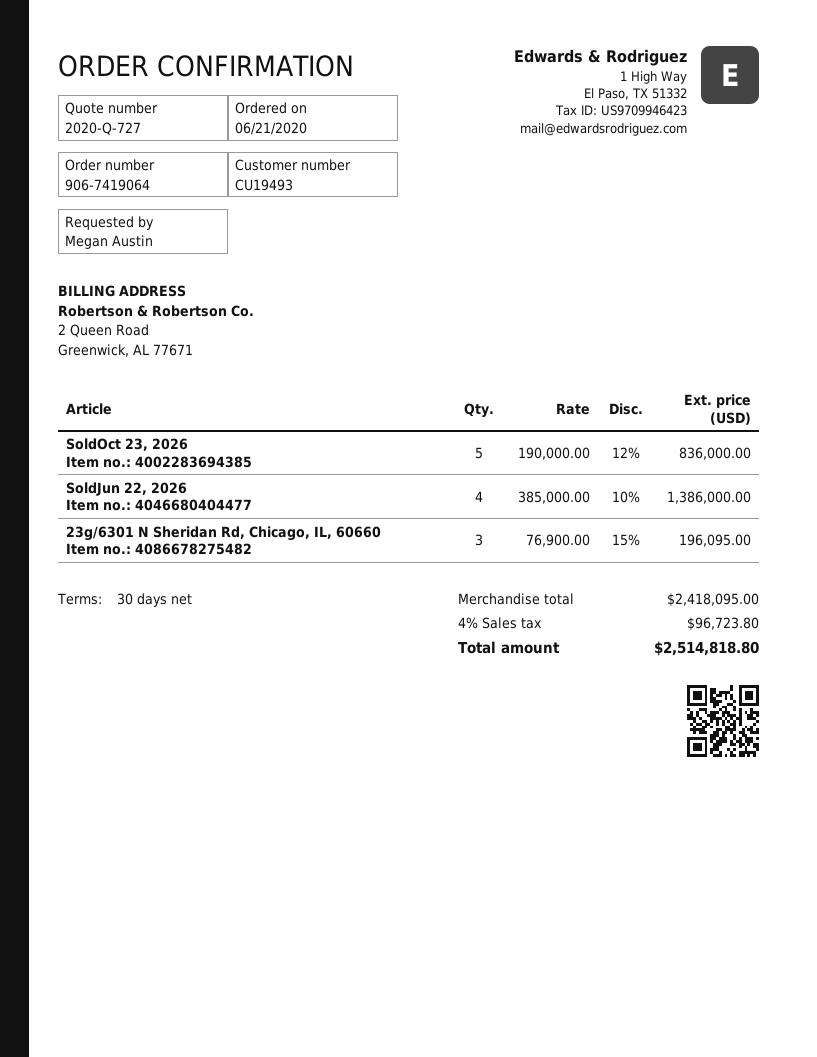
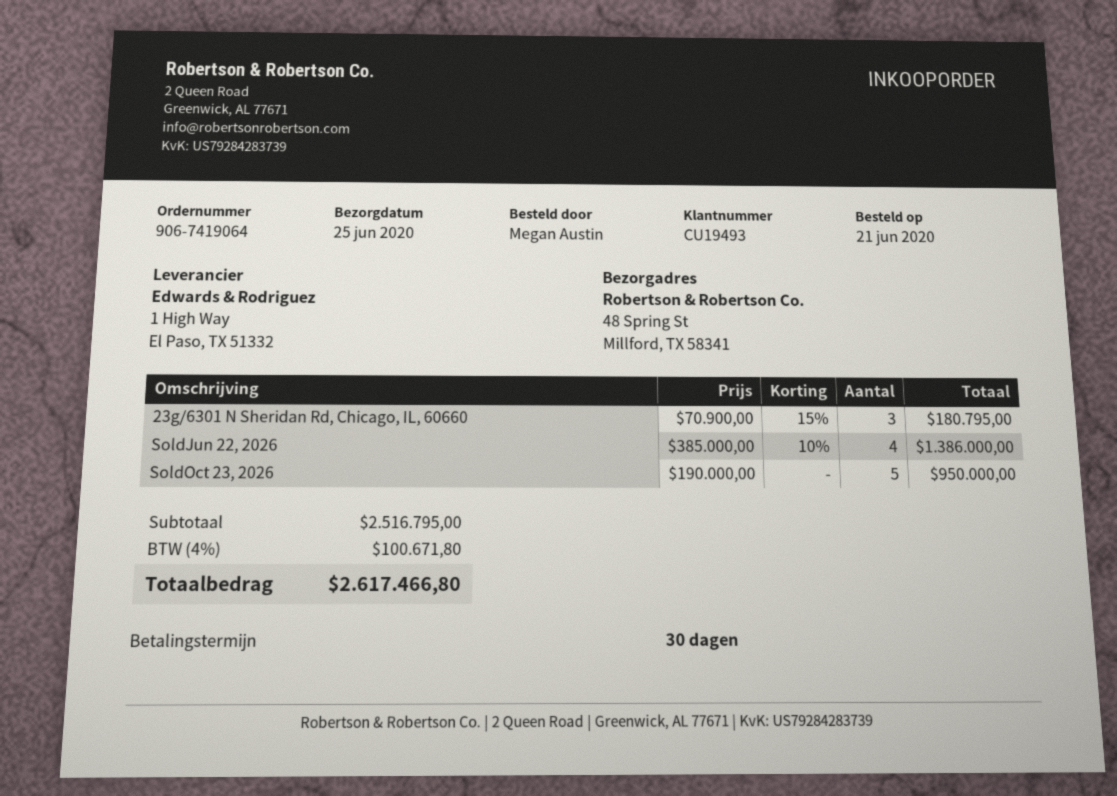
SoldOct 23, 2026: 5 x 190000.00 - 12% = 836000.00 -> 5 x 190000.00 = 950000.00
23g/6301 N Sheridan Rd, Chicago, IL, 60660: 3 x 76900.00 - 15% = 196095.00 -> 3 x 70900.00 - 15% = 180795.00
subtotal: 2418095.00 -> 2516795.00
tax: 4% = 96723.80 -> 4% = 100671.80
total: 2514818.80 -> 2617466.80

